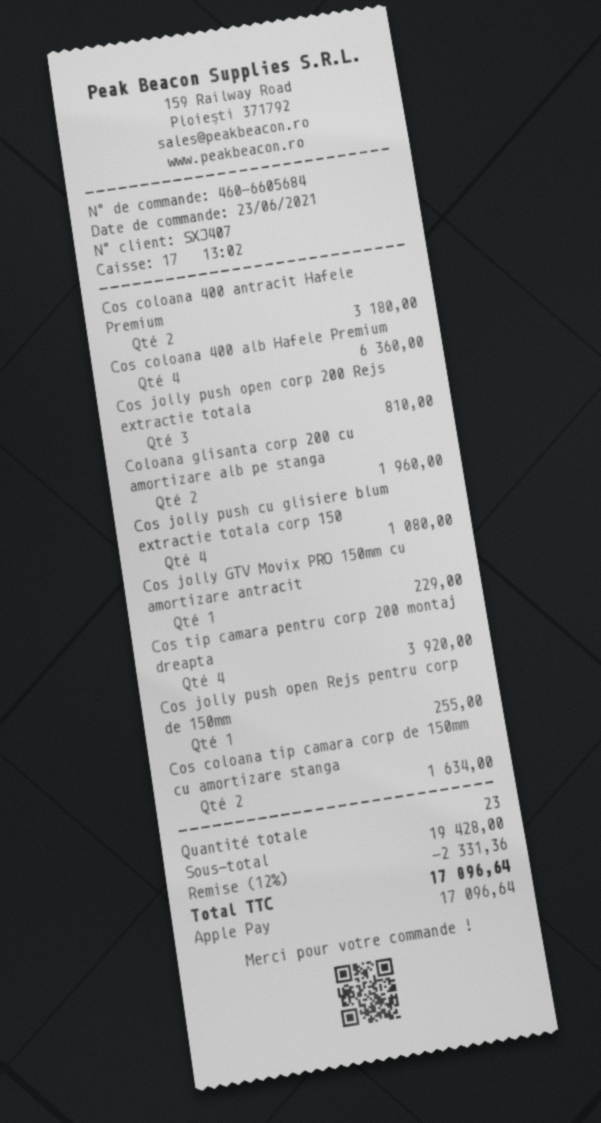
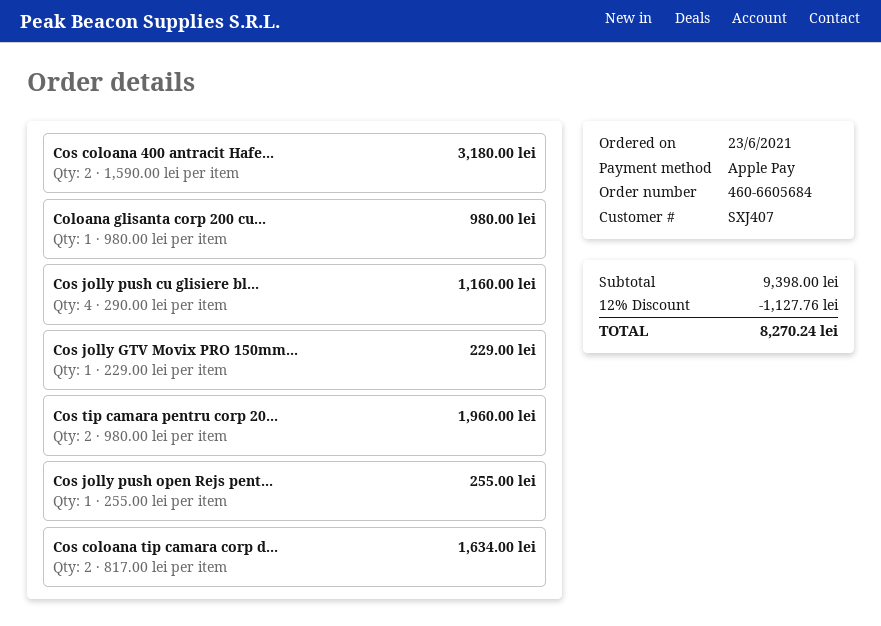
Cos coloana 400 alb Hafele Premium: 4 for 6360.00 -> none
Cos jolly push open corp 200 Rejs extractie totala: 3 for 810.00 -> none
Coloana glisanta corp 200 cu amortizare alb pe stanga: 2 for 1960.00 -> 1 for 980.00
Cos jolly push cu glisiere blum extractie totala corp 150: 4 for 1080.00 -> 4 for 1160.00
Cos tip camara pentru corp 200 montaj dreapta: 4 for 3920.00 -> 2 for 1960.00
subtotal: 19428.00 -> 9398.00
discount: 12% = 2331.36 -> 12% = 1127.76
total: 17096.64 -> 8270.24

